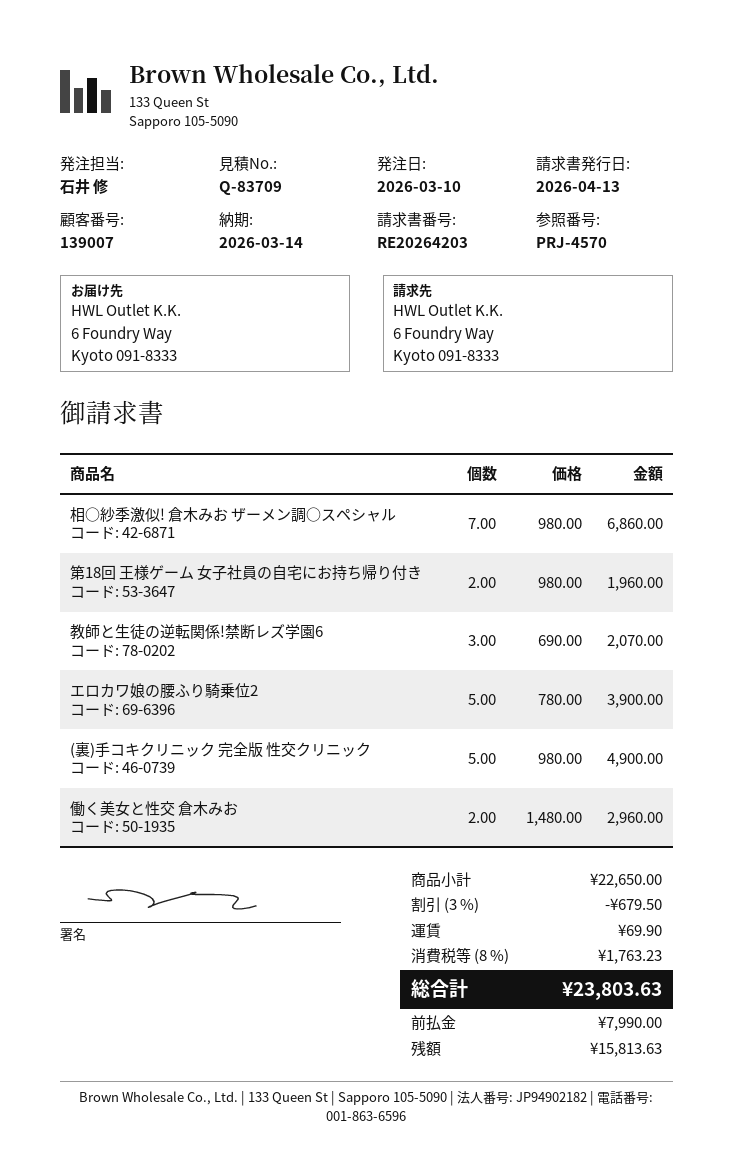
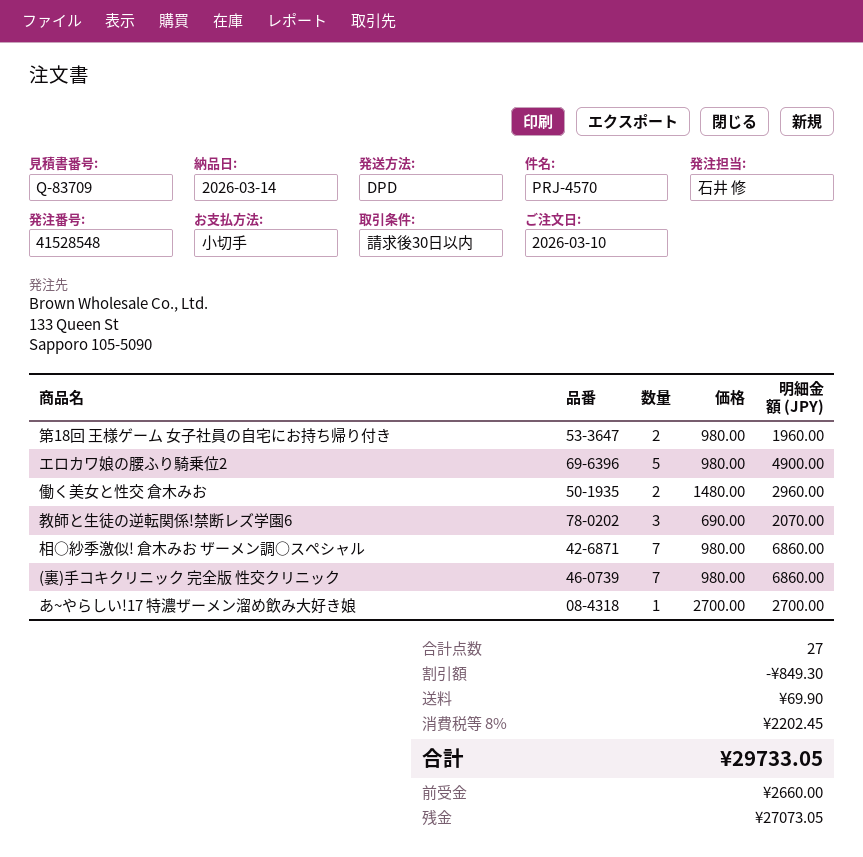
エロカワ娘の腰ふり騎乗位2: 5 x 780.00 = 3900.00 -> 5 x 980.00 = 4900.00
(裏)手コキクリニック 完全版 性交クリニック: 5 x 980.00 = 4900.00 -> 7 x 980.00 = 6860.00
あ~やらしい!17 特濃ザーメン溜め飲み大好き娘: none -> 1 x 2700.00 = 2700.00
discount: 679.50 -> 849.30
tax: 8% = 1763.23 -> 8% = 2202.45
total: 23803.63 -> 29733.05
deposit: 7990.00 -> 2660.00
balance: 15813.63 -> 27073.05

